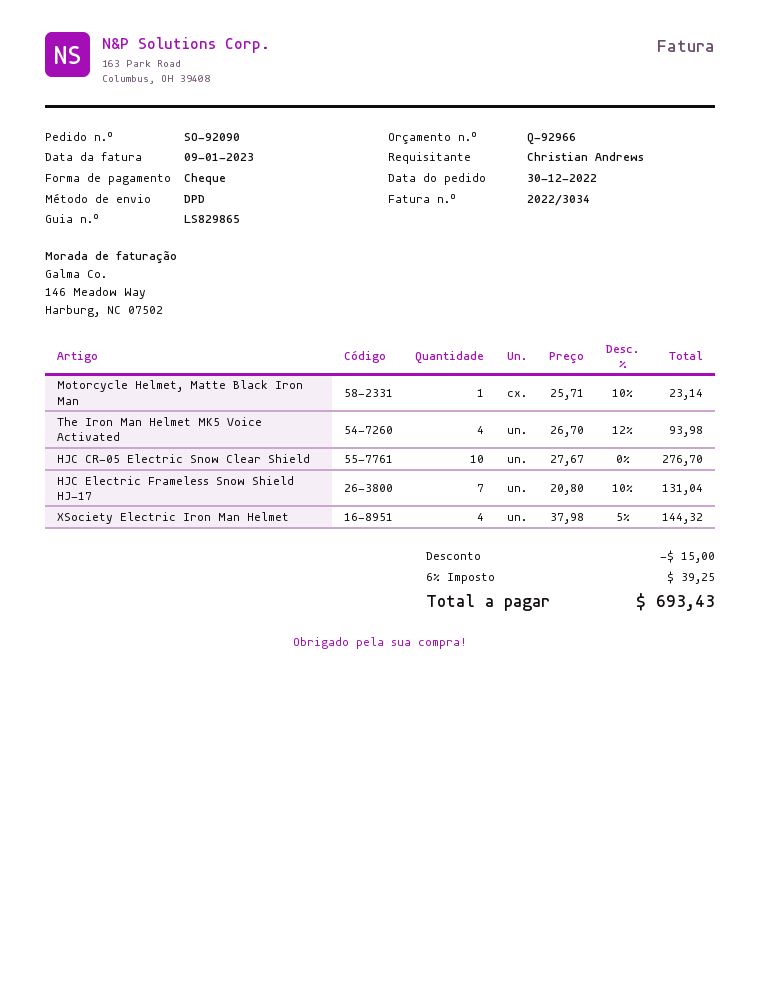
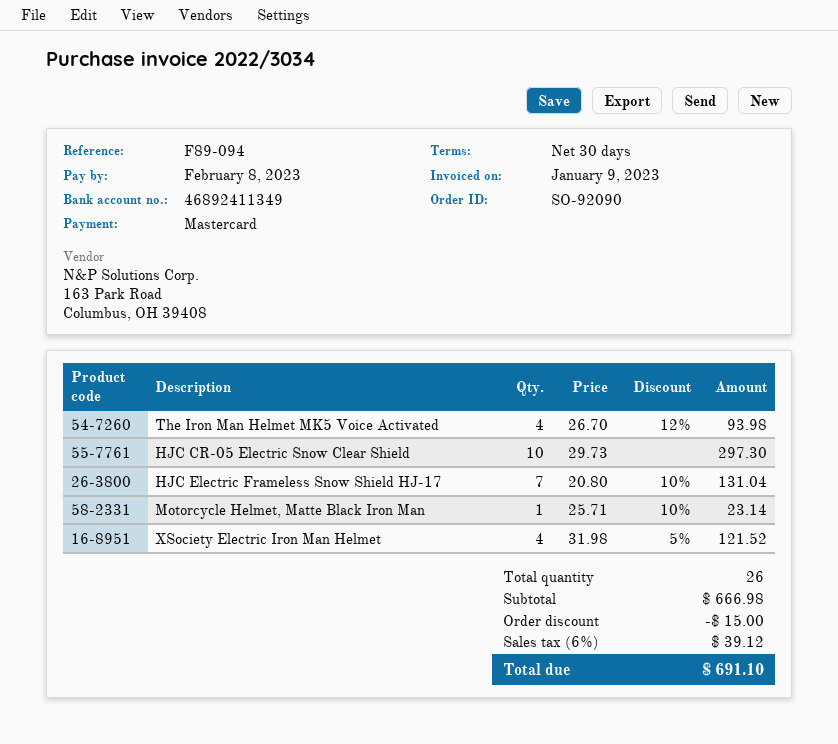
payment method: cheque -> Mastercard
HJC CR-05 Electric Snow Clear Shield: 10 x 27.67 = 276.70 -> 10 x 29.73 = 297.30
XSociety Electric Iron Man Helmet: 4 x 37.98 - 5% = 144.32 -> 4 x 31.98 - 5% = 121.52
tax: 6% = 39.25 -> 6% = 39.12
total: 693.43 -> 691.10

